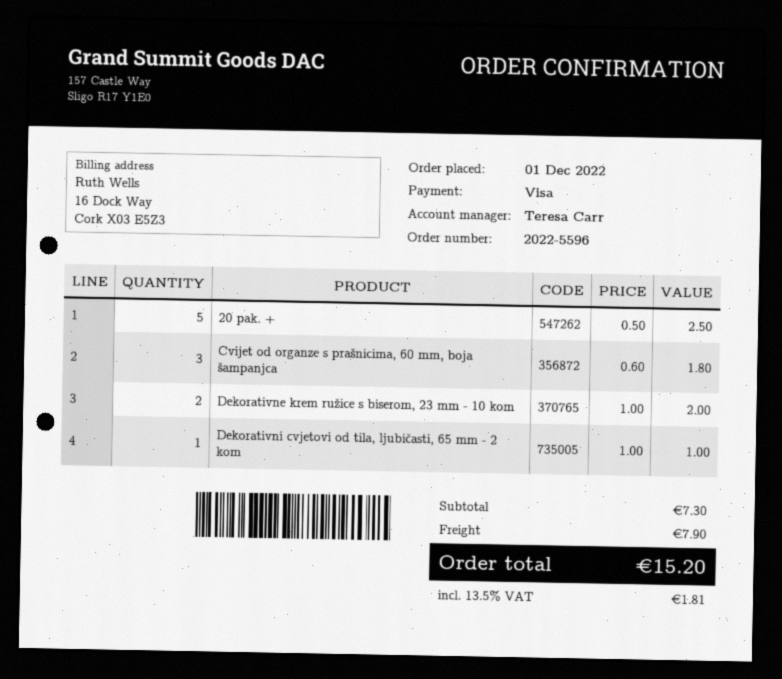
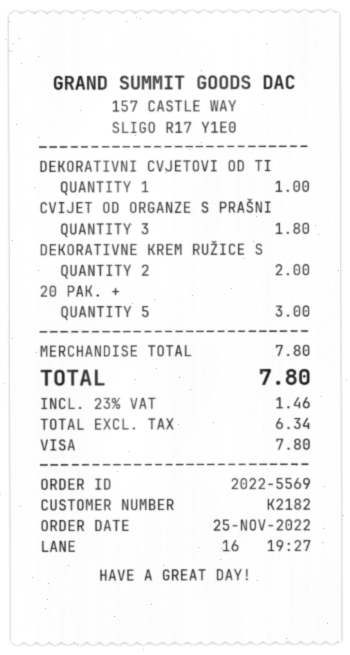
order number: 2022-5596 -> 2022-5569
order date: 2022-12-01 -> 2022-11-25
20 pak. +: 5 for 2.50 -> 5 for 3.00
subtotal: 7.30 -> 7.80
shipping: 7.90 -> none
tax: 13.5% = 1.81 -> 23% = 1.46
total: 15.20 -> 7.80

